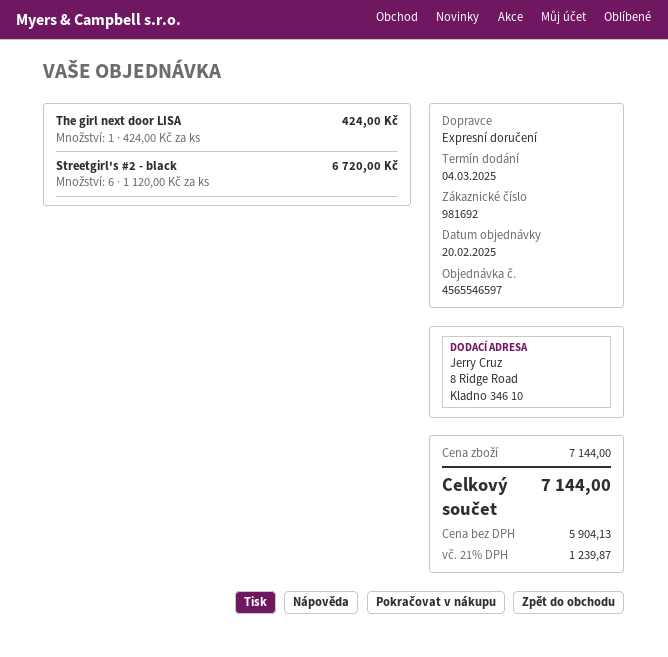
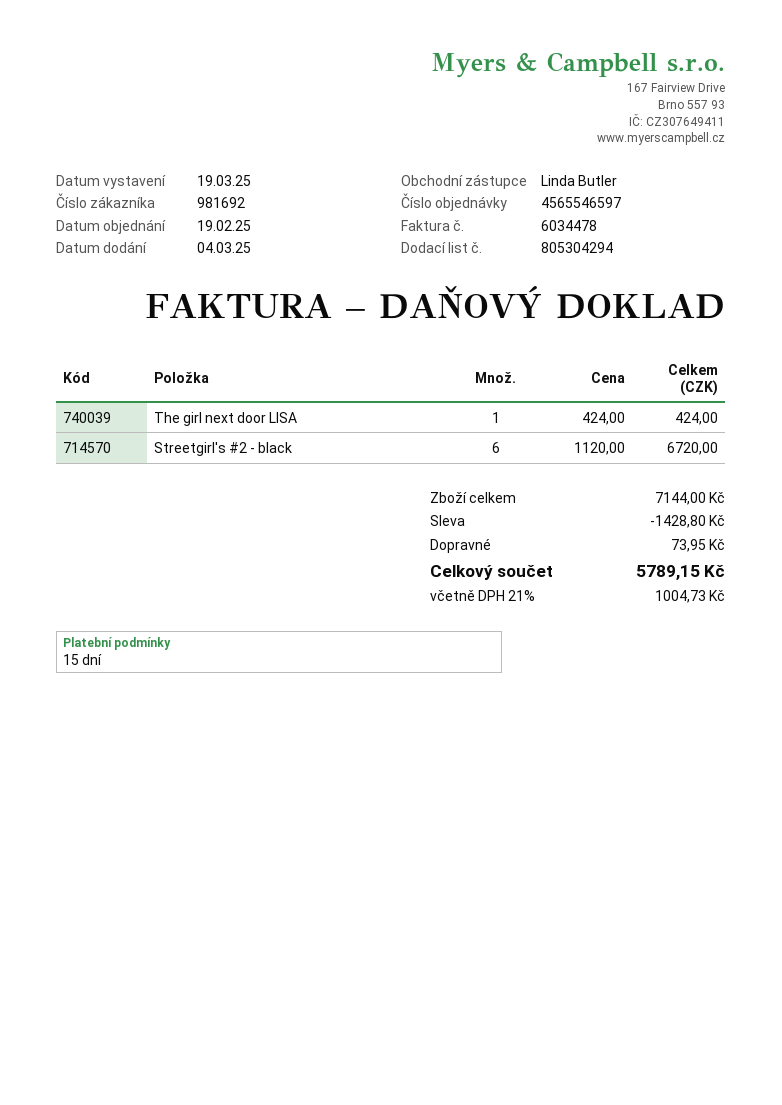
order date: 2025-02-20 -> 2025-02-19
discount: none -> 1428.80
shipping: none -> 73.95
tax: 21% = 1239.87 -> 21% = 1004.73
total: 7144.00 -> 5789.15

